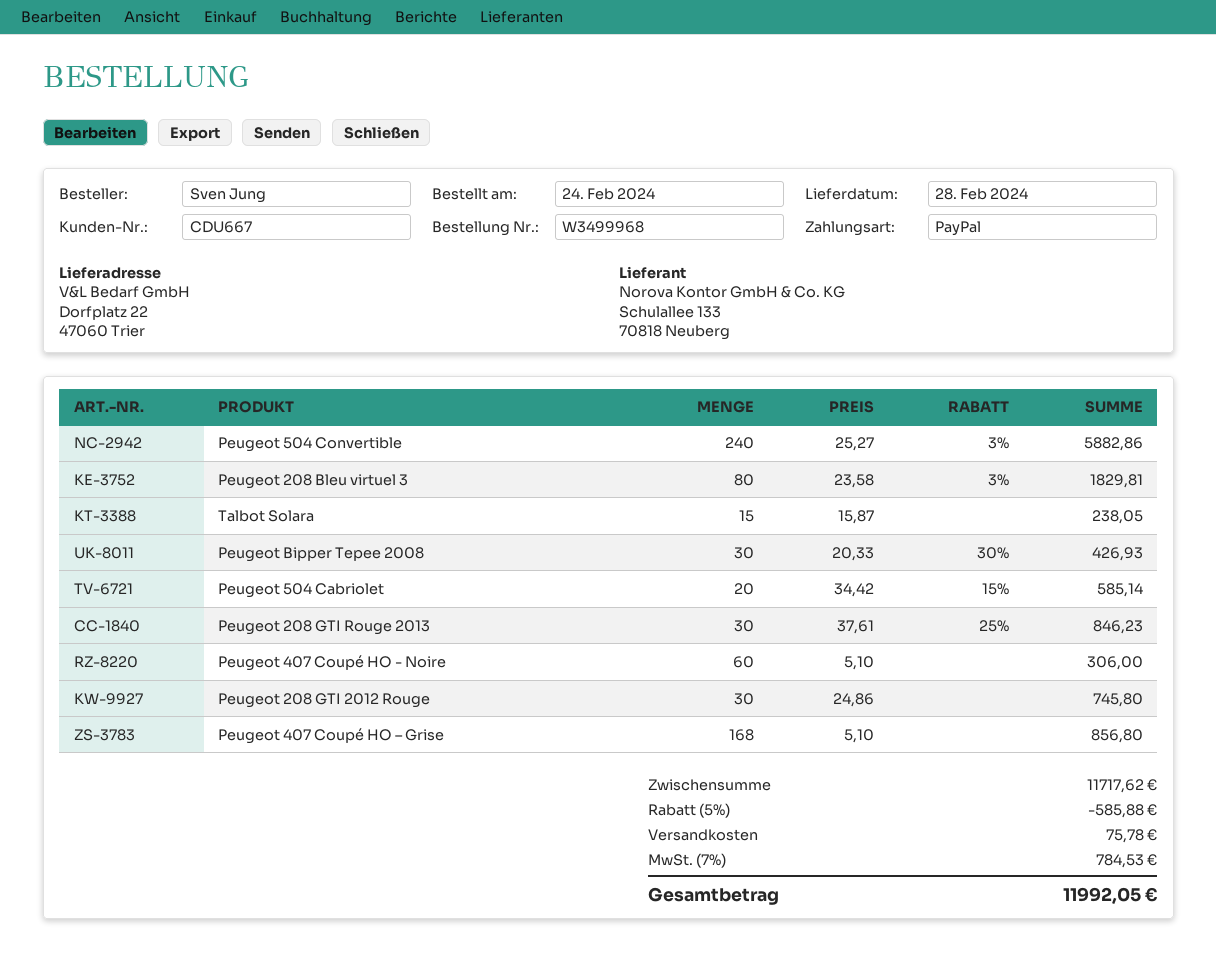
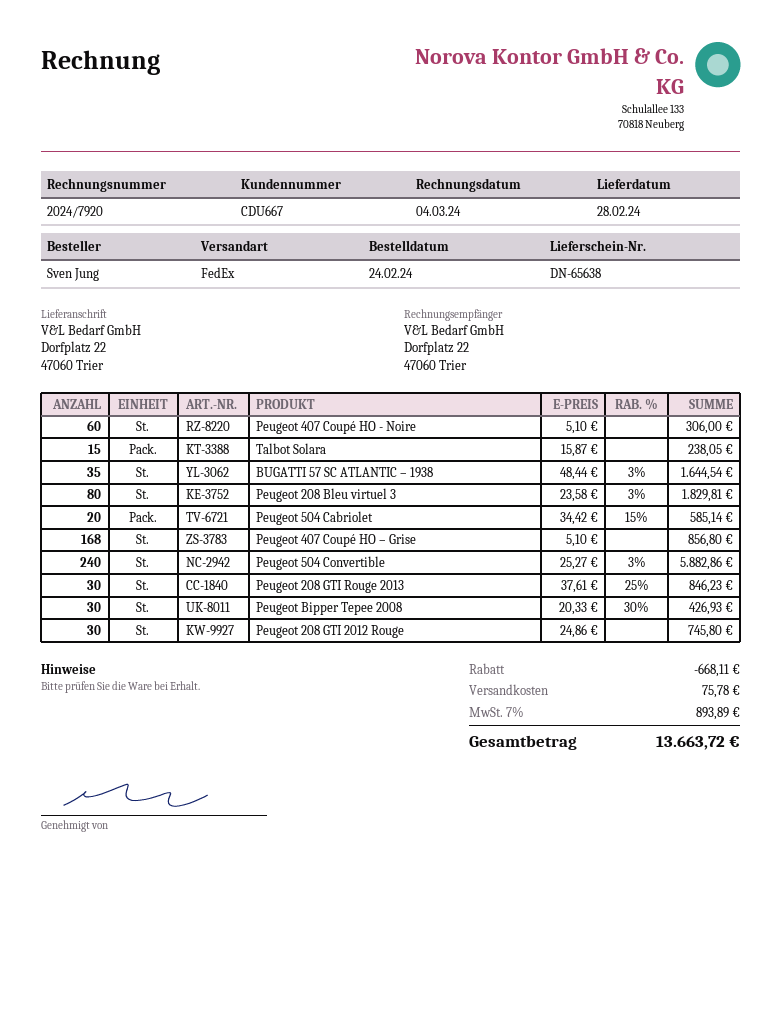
BUGATTI 57 SC ATLANTIC – 1938: none -> 35 x 48.44 - 3% = 1644.54
discount: 585.88 -> 668.11
tax: 7% = 784.53 -> 7% = 893.89
total: 11992.05 -> 13663.72

